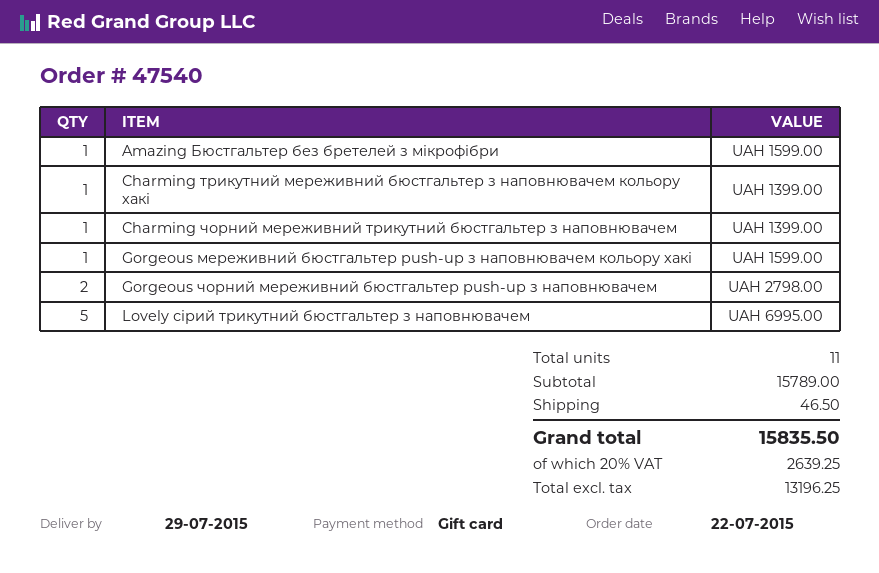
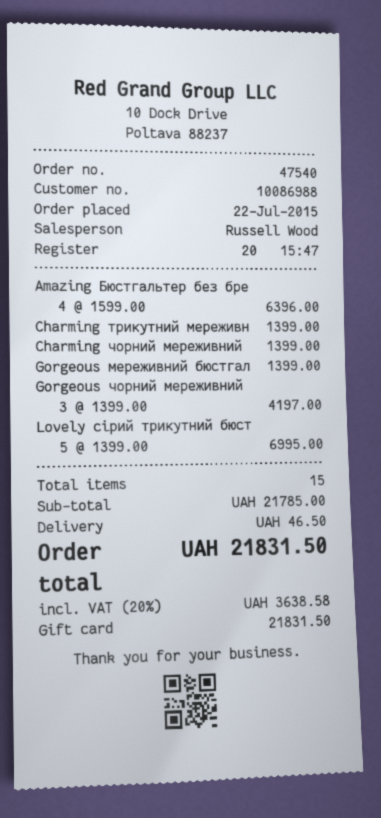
Amazing Бюстгальтер без бретелей з мікрофібри: 1 for 1599.00 -> 4 for 6396.00
Gorgeous мереживний бюстгальтер push-up з наповнювачем кольору хакі: 1 for 1599.00 -> 1 for 1399.00
Gorgeous чорний мереживний бюстгальтер push-up з наповнювачем: 2 for 2798.00 -> 3 for 4197.00
total quantity: 11 -> 15
subtotal: 15789.00 -> 21785.00
tax: 20% = 2639.25 -> 20% = 3638.58
total: 15835.50 -> 21831.50

